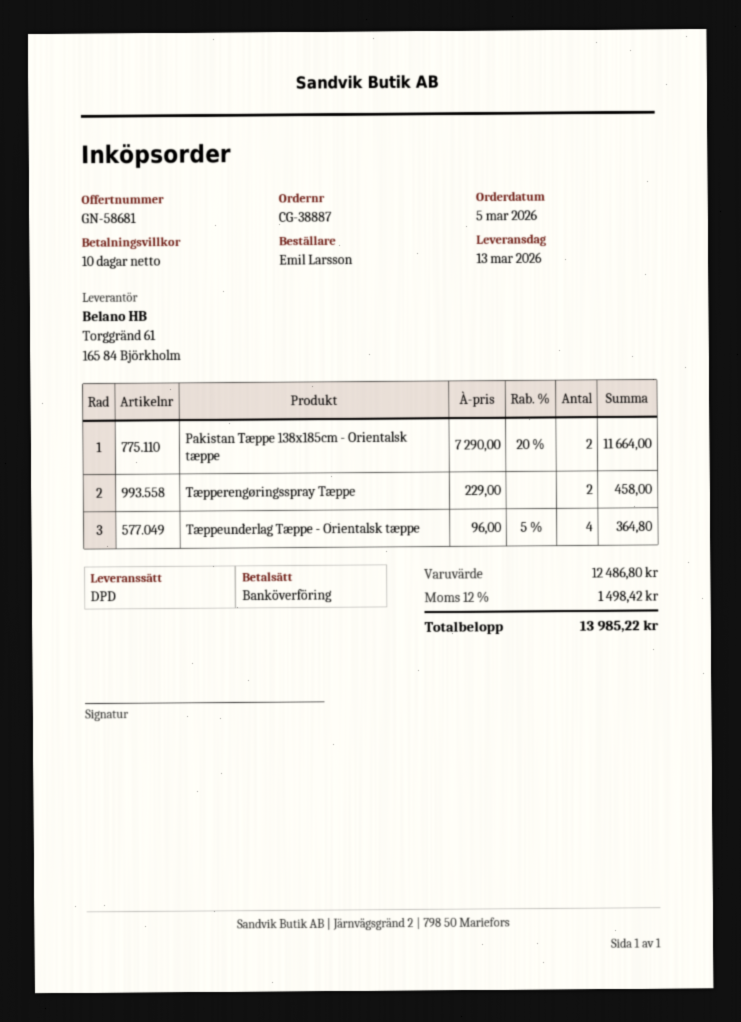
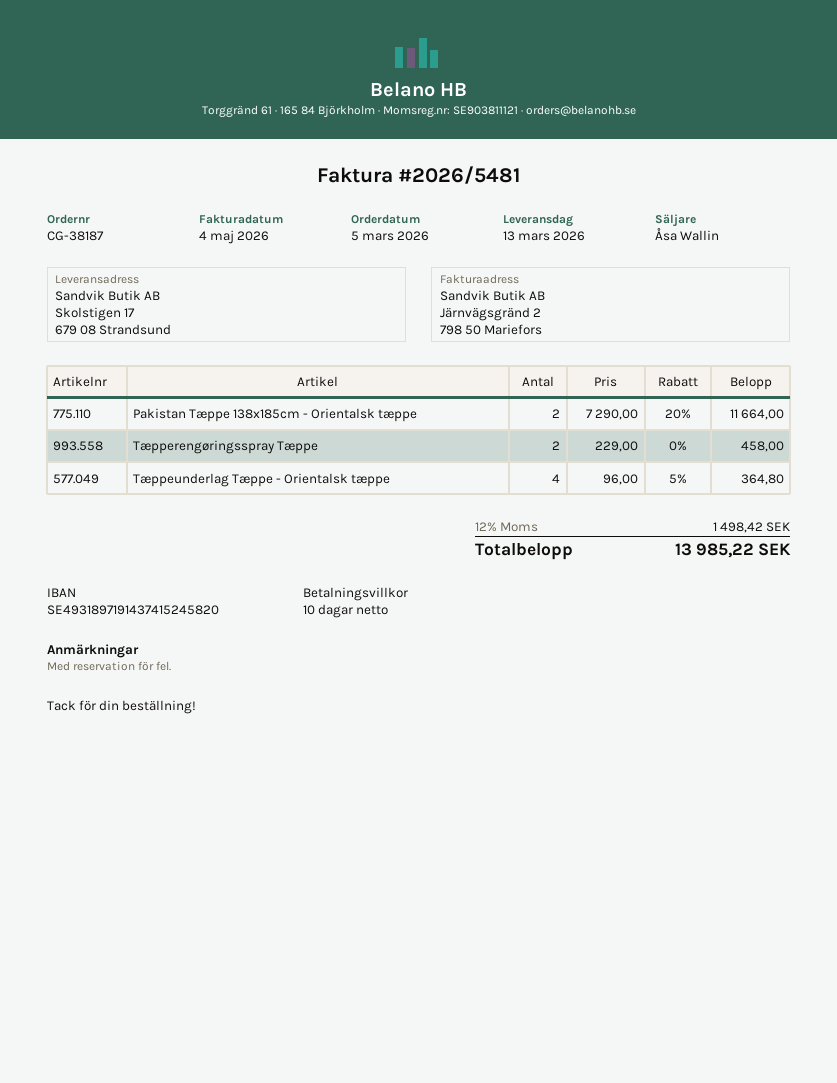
order number: CG-38887 -> CG-38187

